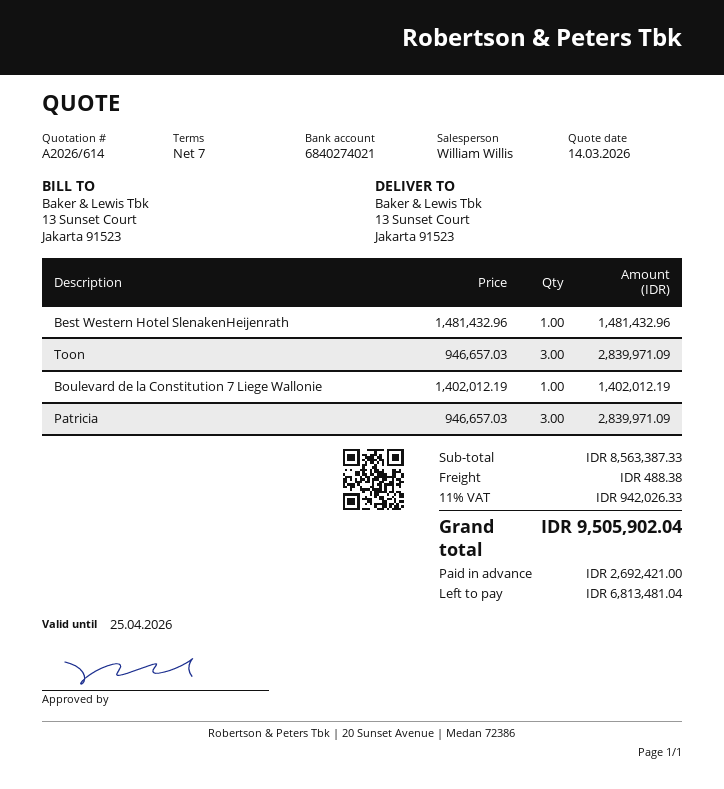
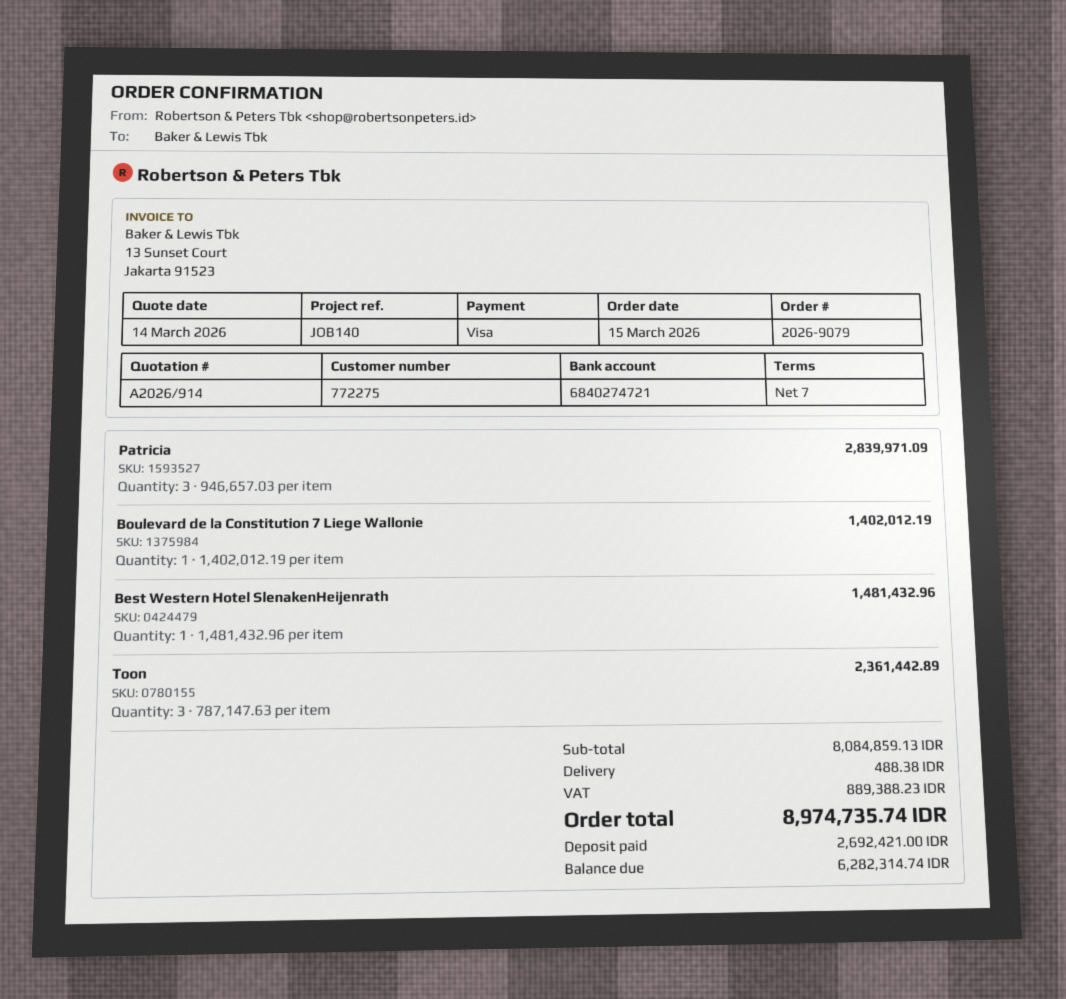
quote number: A2026/614 -> A2026/914
bank account: 6840274021 -> 6840274721
Toon: 3 x 946657.03 = 2839971.09 -> 3 x 787147.63 = 2361442.89
subtotal: 8563387.33 -> 8084859.13
tax: 942026.33 -> 889388.23
total: 9505902.04 -> 8974735.74
balance: 6813481.04 -> 6282314.74

